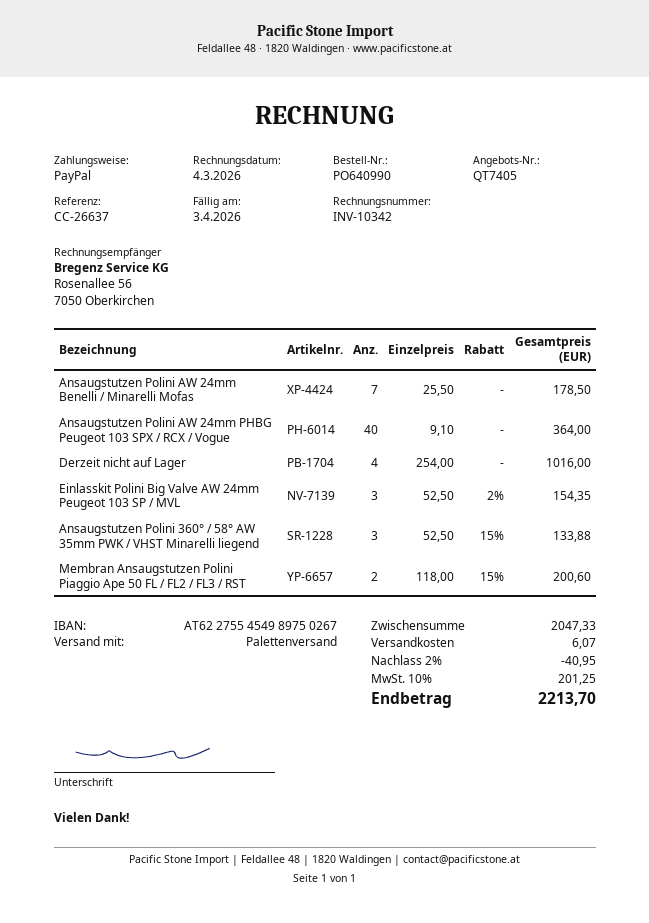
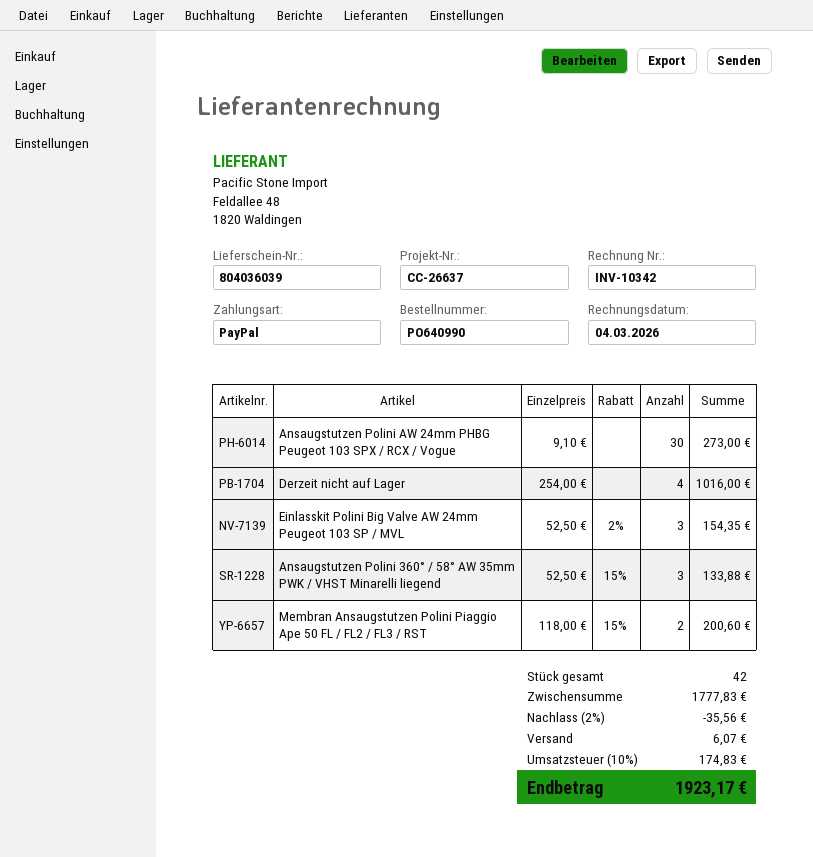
Ansaugstutzen Polini AW 24mm Benelli / Minarelli Mofas: 7 x 25.50 = 178.50 -> none
Ansaugstutzen Polini AW 24mm PHBG Peugeot 103 SPX / RCX / Vogue: 40 x 9.10 = 364.00 -> 30 x 9.10 = 273.00
subtotal: 2047.33 -> 1777.83
discount: 2% = 40.95 -> 2% = 35.56
tax: 10% = 201.25 -> 10% = 174.83
total: 2213.70 -> 1923.17

